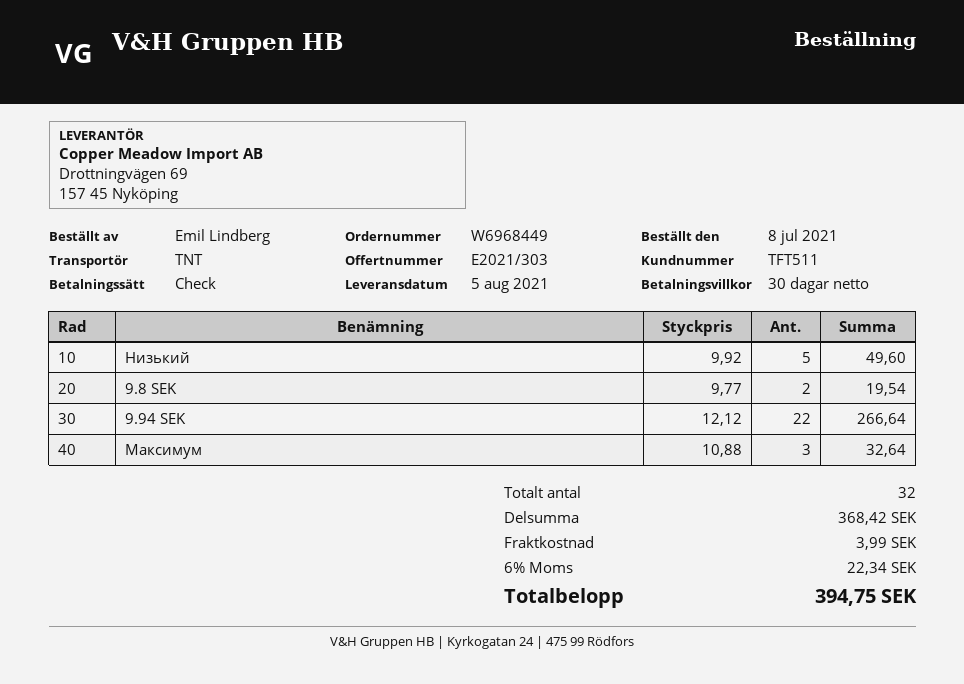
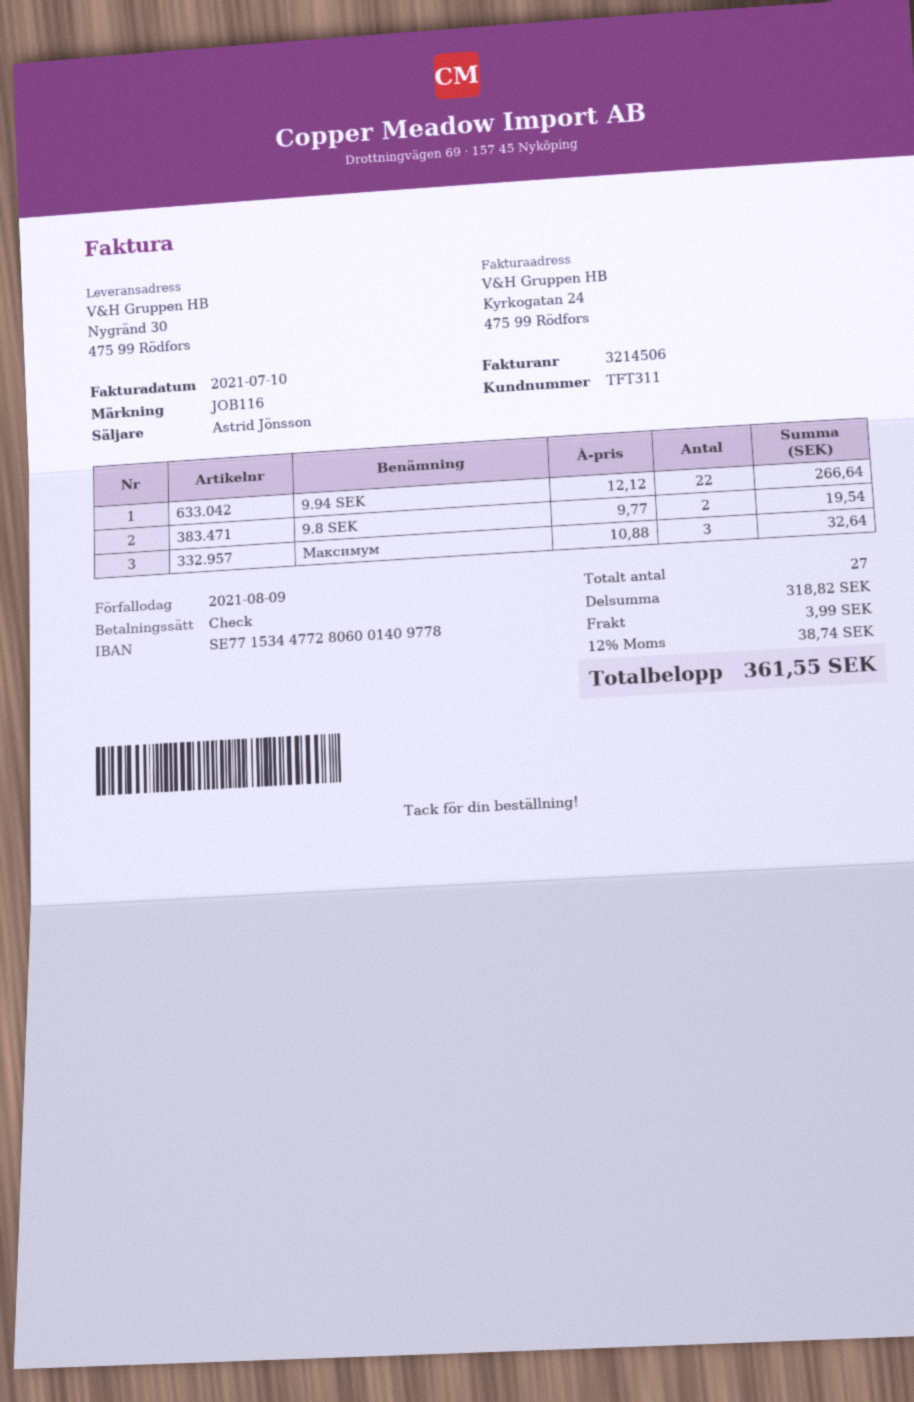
customer number: TFT511 -> TFT311
Низький: 5 x 9.92 = 49.60 -> none
total quantity: 32 -> 27
subtotal: 368.42 -> 318.82
tax: 6% = 22.34 -> 12% = 38.74
total: 394.75 -> 361.55

